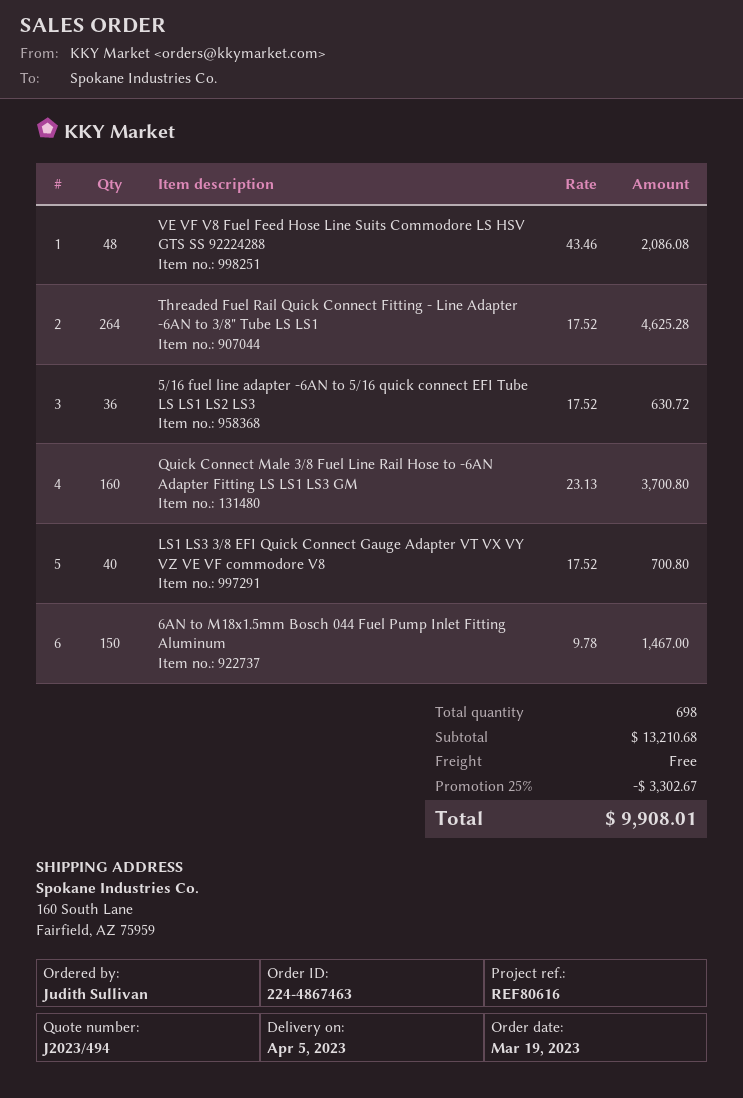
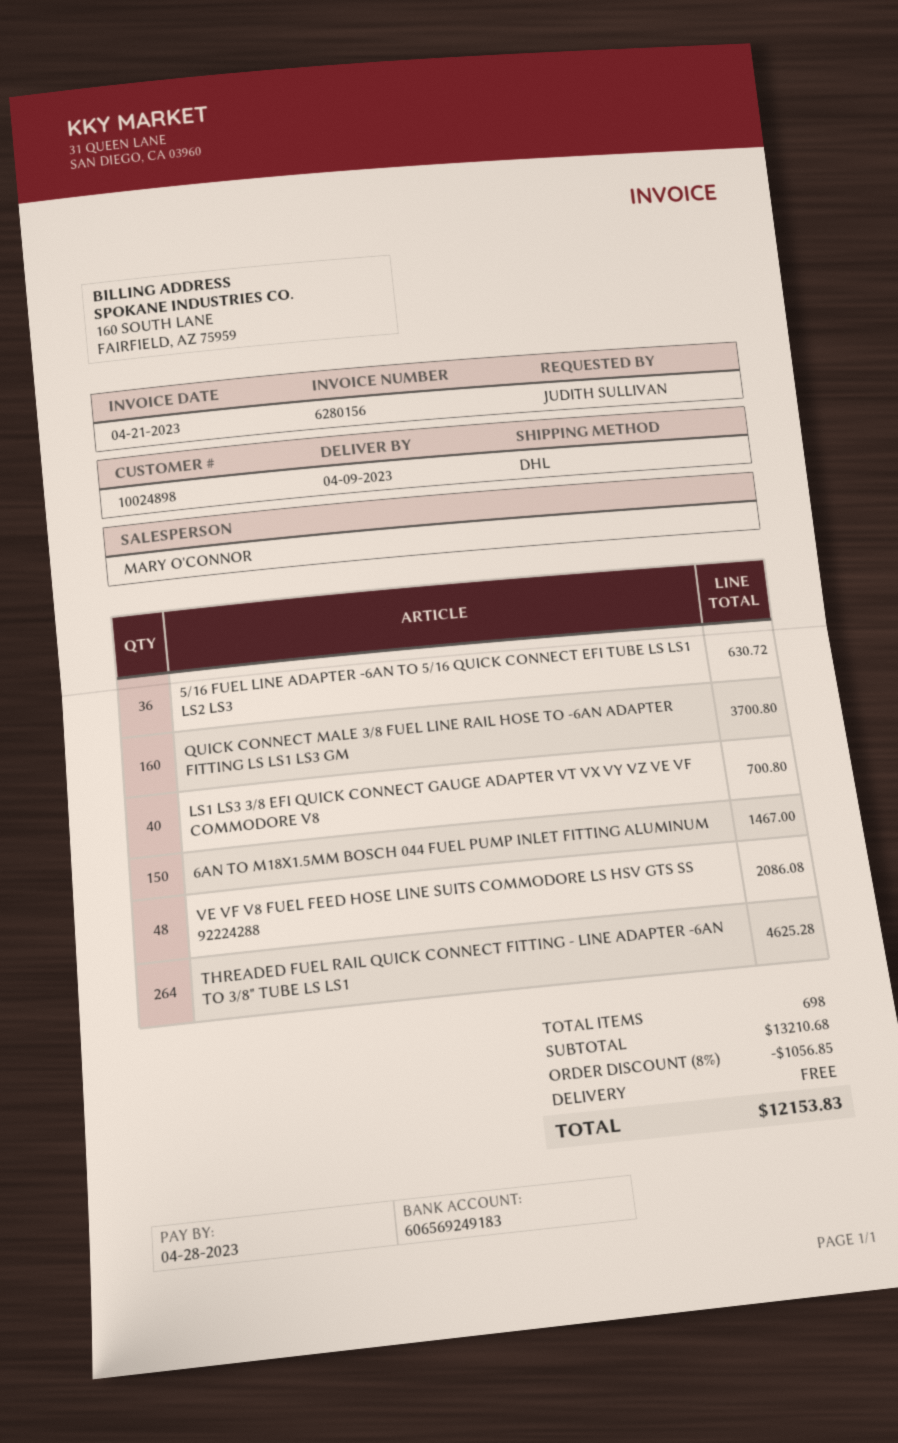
delivery date: 2023-04-05 -> 2023-04-09
discount: 25% = 3302.67 -> 8% = 1056.85
total: 9908.01 -> 12153.83

